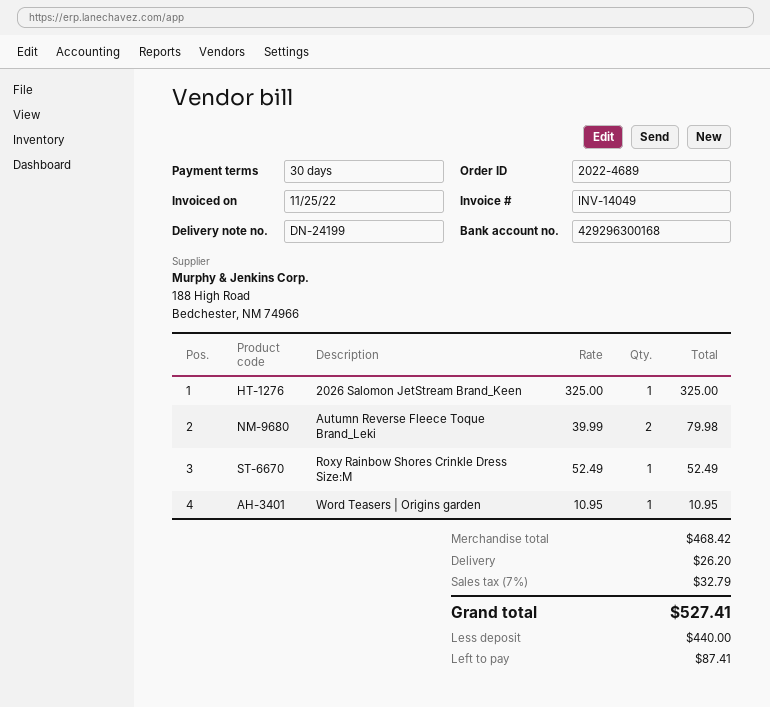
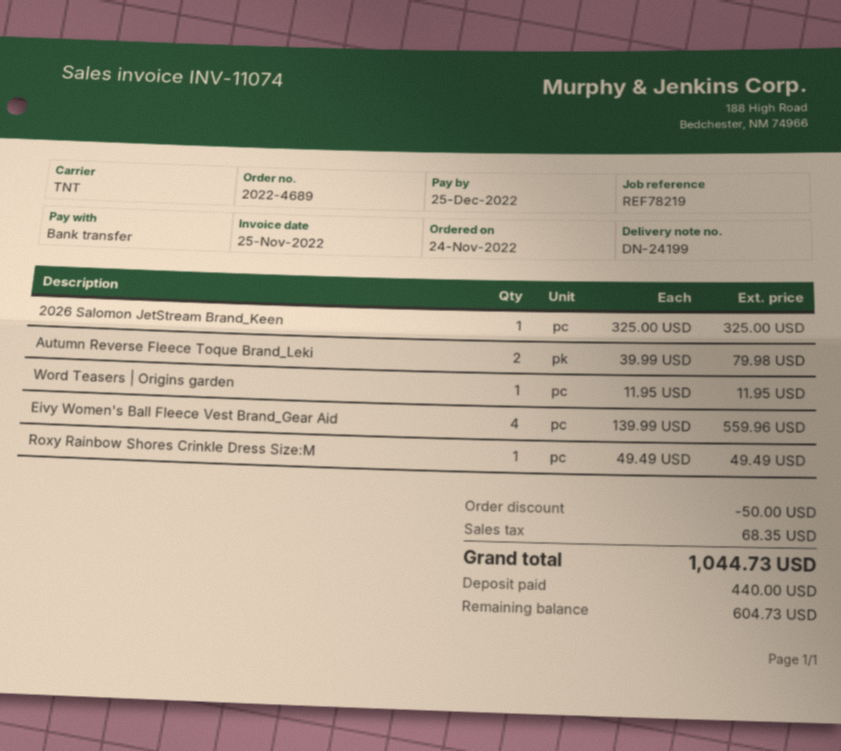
invoice number: INV-14049 -> INV-11074
Roxy Rainbow Shores Crinkle Dress Size:M: 1 x 52.49 = 52.49 -> 1 x 49.49 = 49.49
Word Teasers | Origins garden: 1 x 10.95 = 10.95 -> 1 x 11.95 = 11.95
Eivy Women's Ball Fleece Vest Brand_Gear Aid: none -> 4 x 139.99 = 559.96
discount: none -> 50.00
shipping: 26.20 -> none
tax: 32.79 -> 68.35
total: 527.41 -> 1044.73
balance: 87.41 -> 604.73

